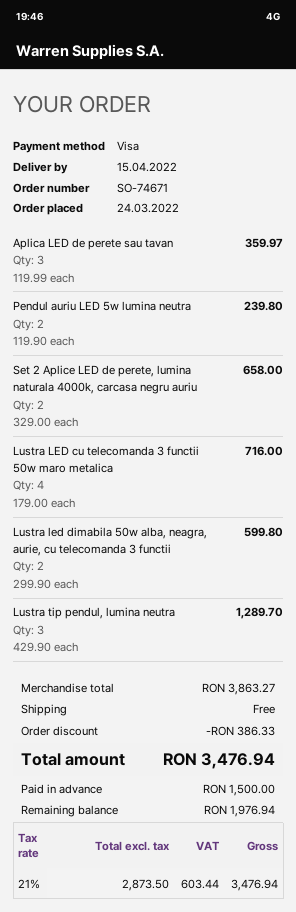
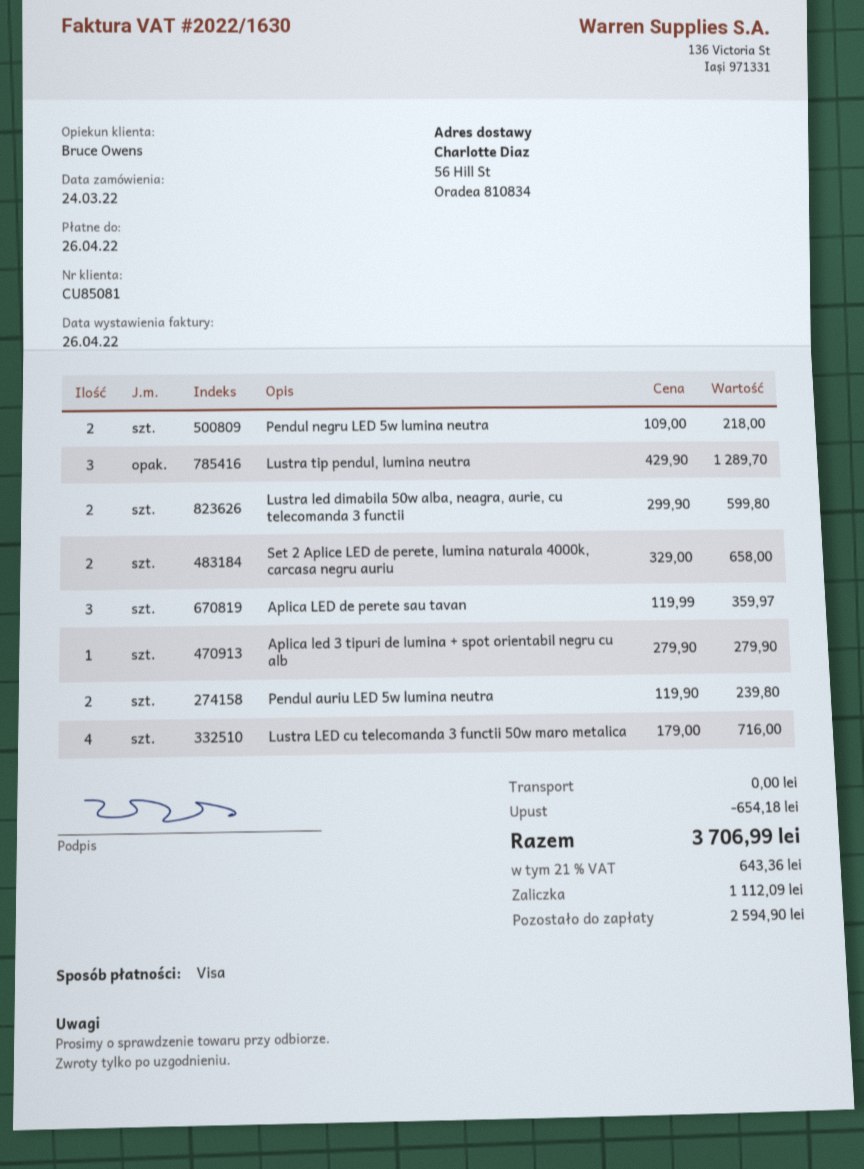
Pendul negru LED 5w lumina neutra: none -> 2 x 109.00 = 218.00
Aplica led 3 tipuri de lumina + spot orientabil negru cu alb: none -> 1 x 279.90 = 279.90
discount: 386.33 -> 654.18
tax: 21% = 603.44 -> 21% = 643.36
total: 3476.94 -> 3706.99
deposit: 1500.00 -> 1112.09
balance: 1976.94 -> 2594.90

